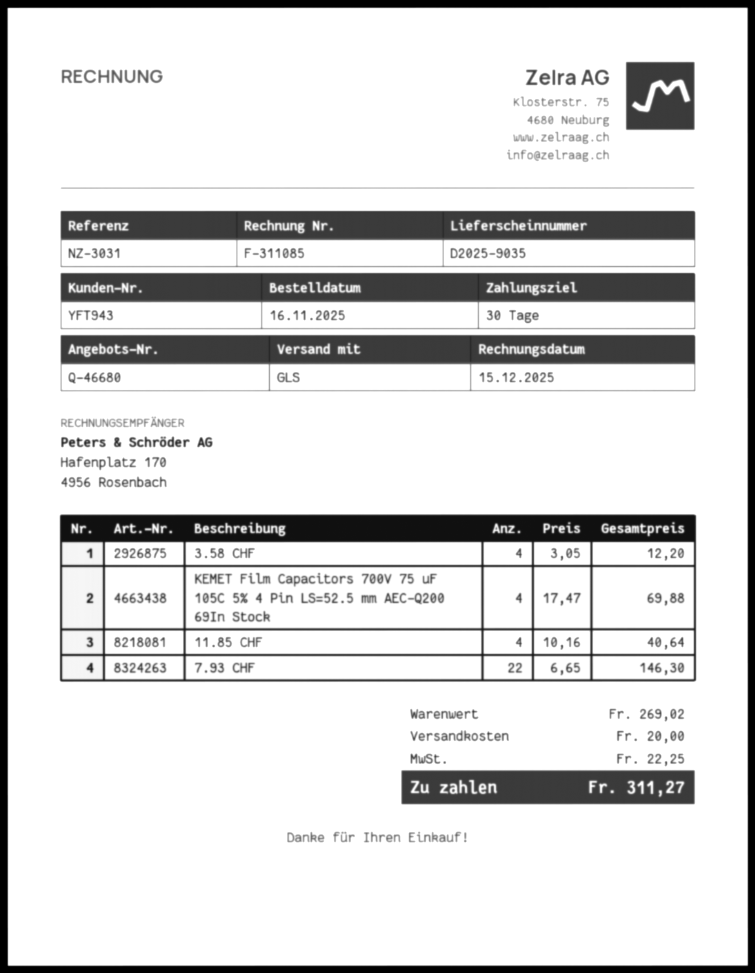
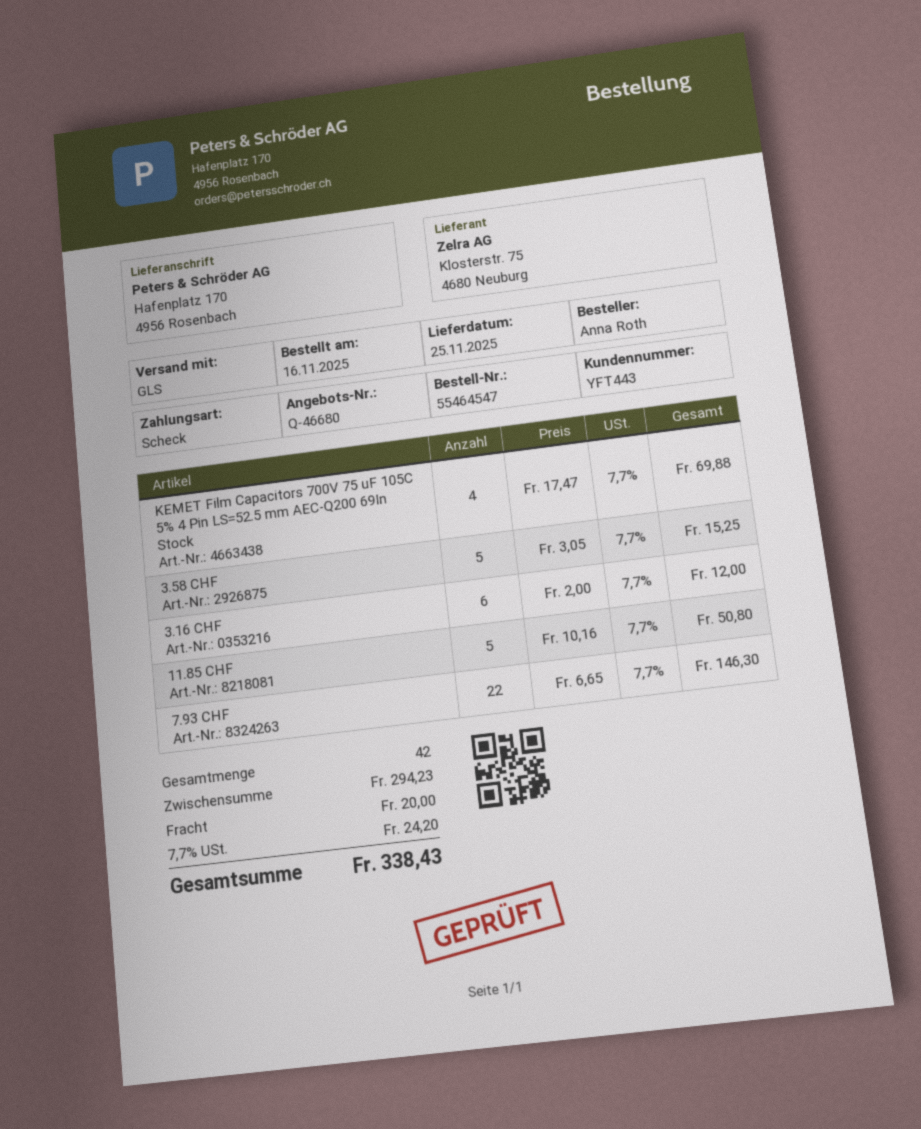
customer number: YFT943 -> YFT443
3.58 CHF: 4 x 3.05 = 12.20 -> 5 x 3.05 = 15.25
11.85 CHF: 4 x 10.16 = 40.64 -> 5 x 10.16 = 50.80
3.16 CHF: none -> 6 x 2.00 = 12.00
subtotal: 269.02 -> 294.23
tax: 22.25 -> 24.20
total: 311.27 -> 338.43

